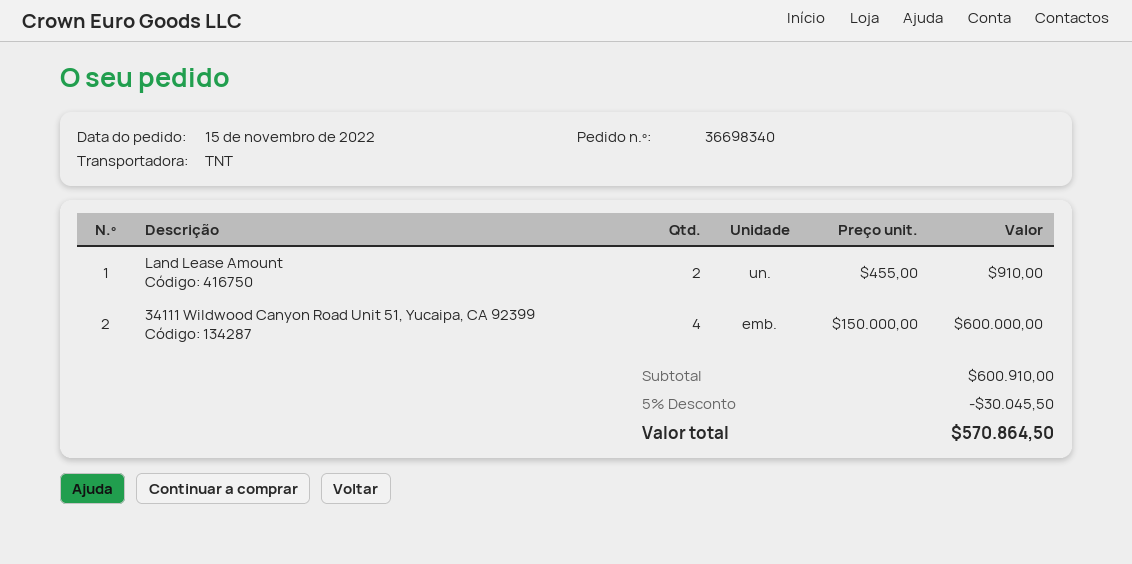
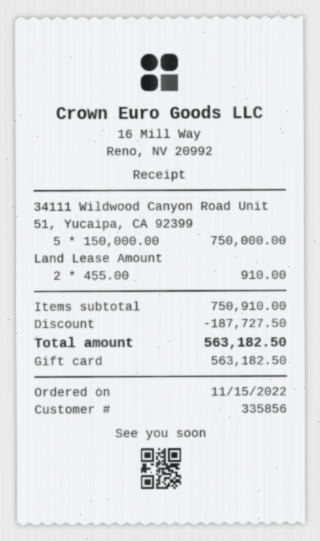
34111 Wildwood Canyon Road Unit 51, Yucaipa, CA 92399: 4 x 150000.00 = 600000.00 -> 5 x 150000.00 = 750000.00
subtotal: 600910.00 -> 750910.00
discount: 30045.50 -> 187727.50
total: 570864.50 -> 563182.50

